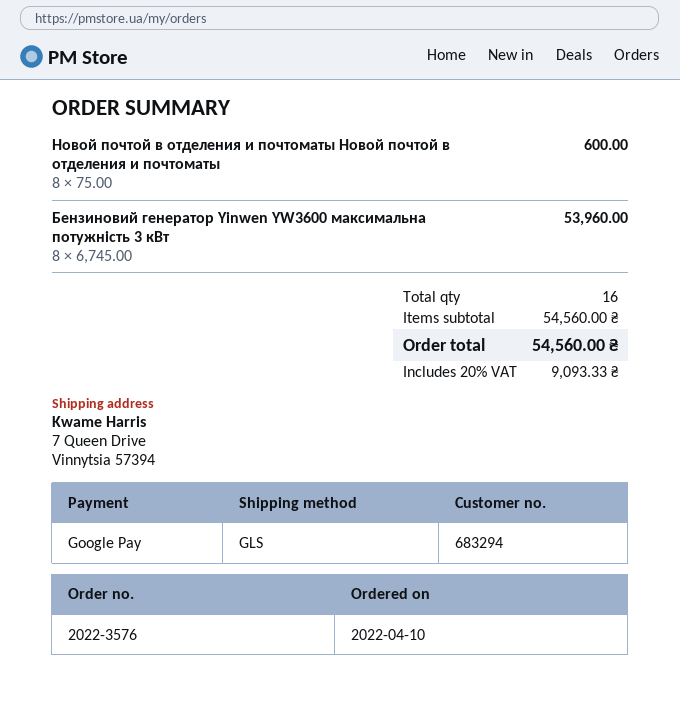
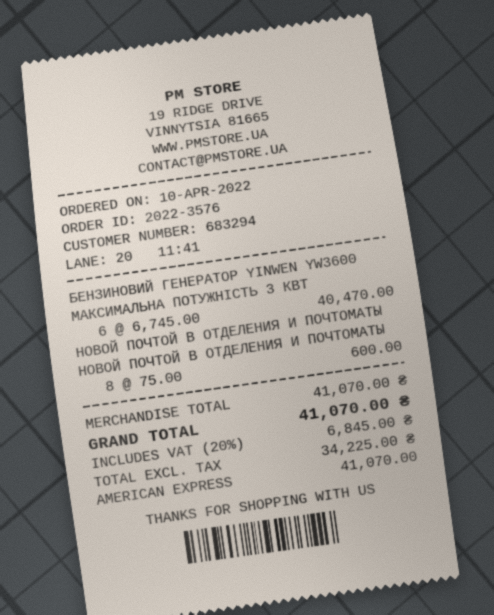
payment method: Google Pay -> American Express
Бензиновий генератор Yinwen YW3600 максимальна потужність 3 кВт: 8 x 6745.00 = 53960.00 -> 6 x 6745.00 = 40470.00
subtotal: 54560.00 -> 41070.00
tax: 20% = 9093.33 -> 20% = 6845.00
total: 54560.00 -> 41070.00

